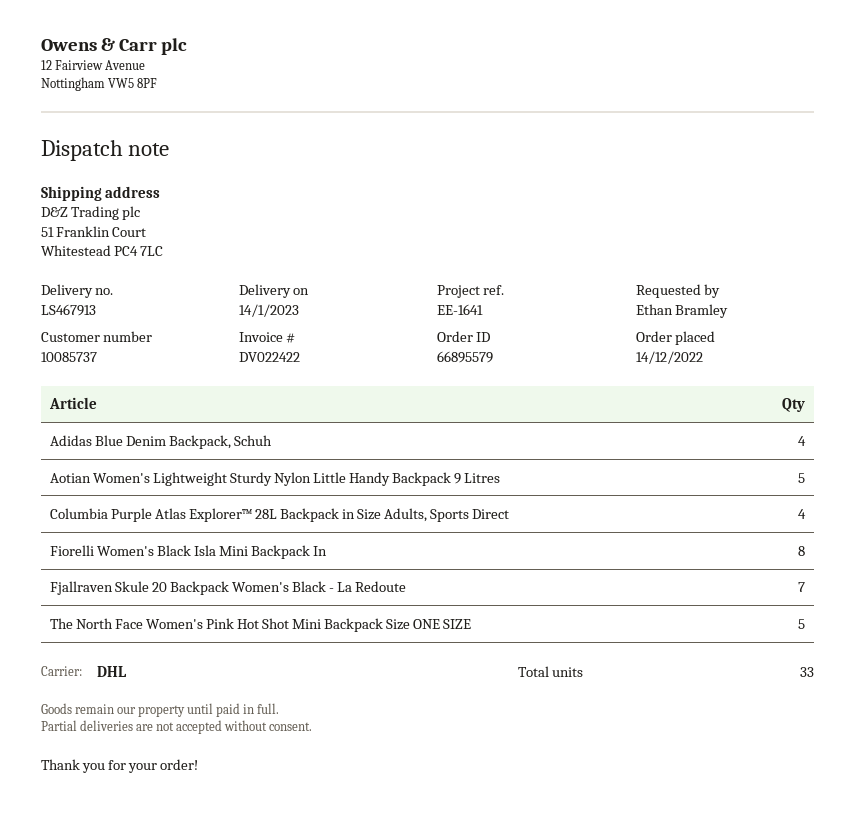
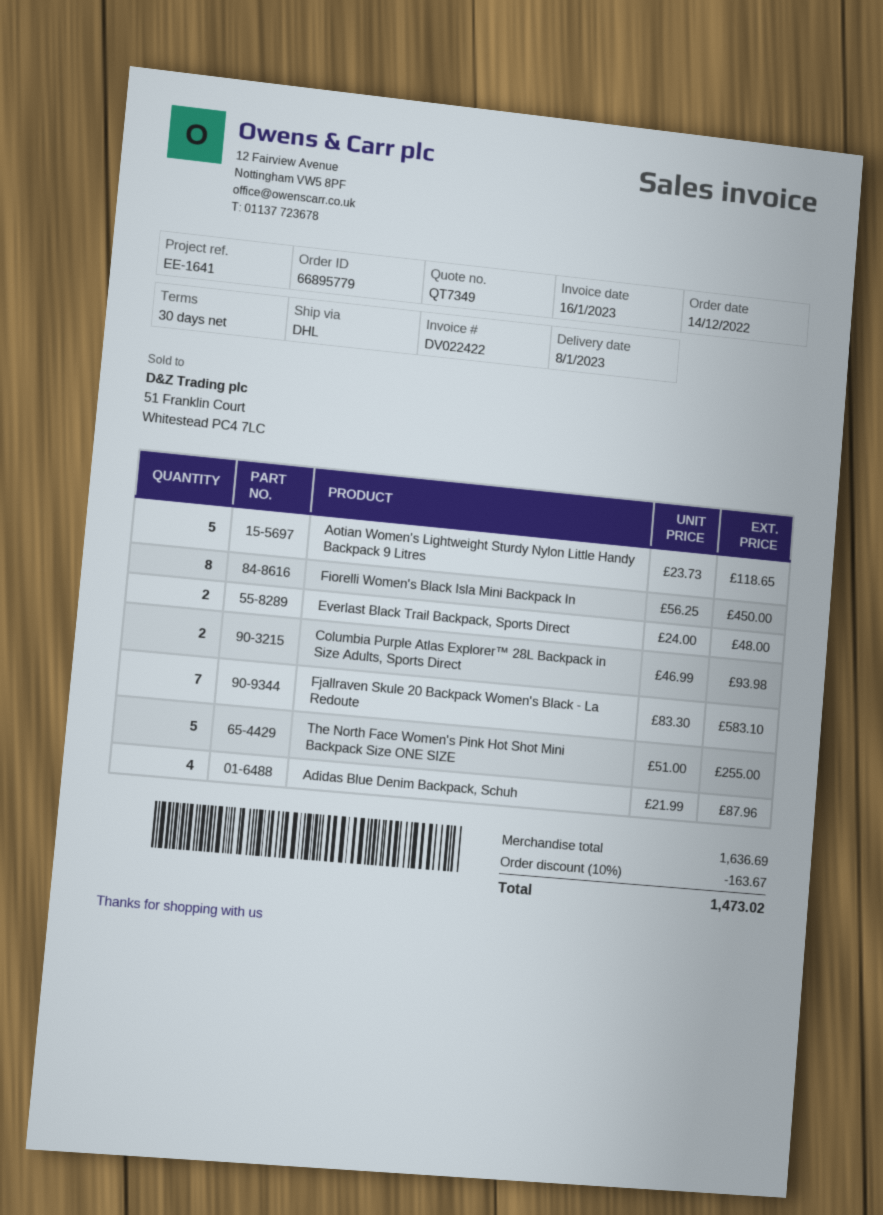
order number: 66895579 -> 66895779
delivery date: 2023-01-14 -> 2023-01-08
Columbia Purple Atlas Explorer™ 28L Backpack in Size Adults, Sports Direct: 4 -> 2
Everlast Black Trail Backpack, Sports Direct: none -> 2

